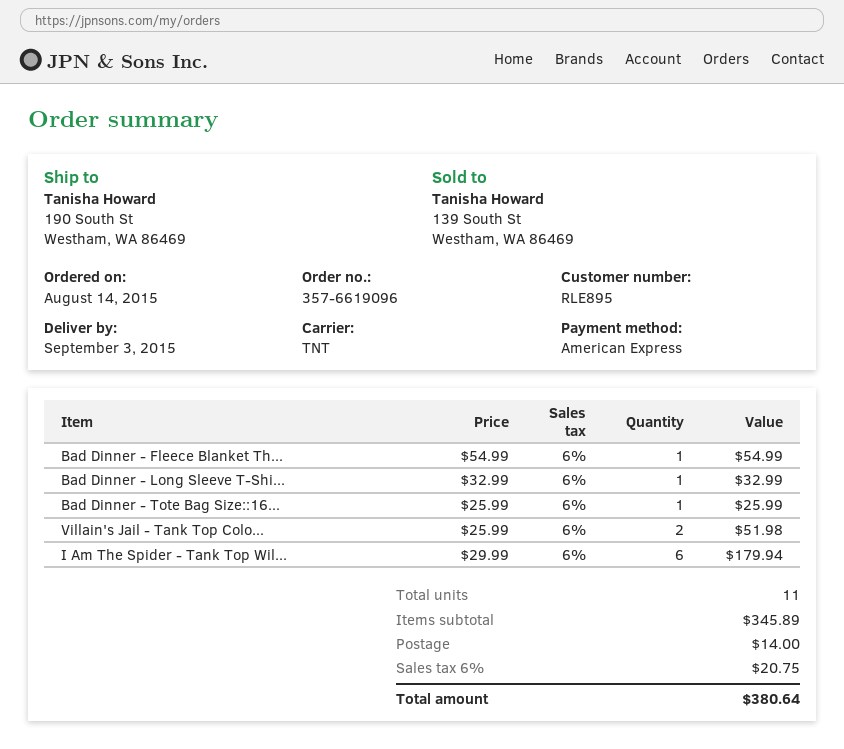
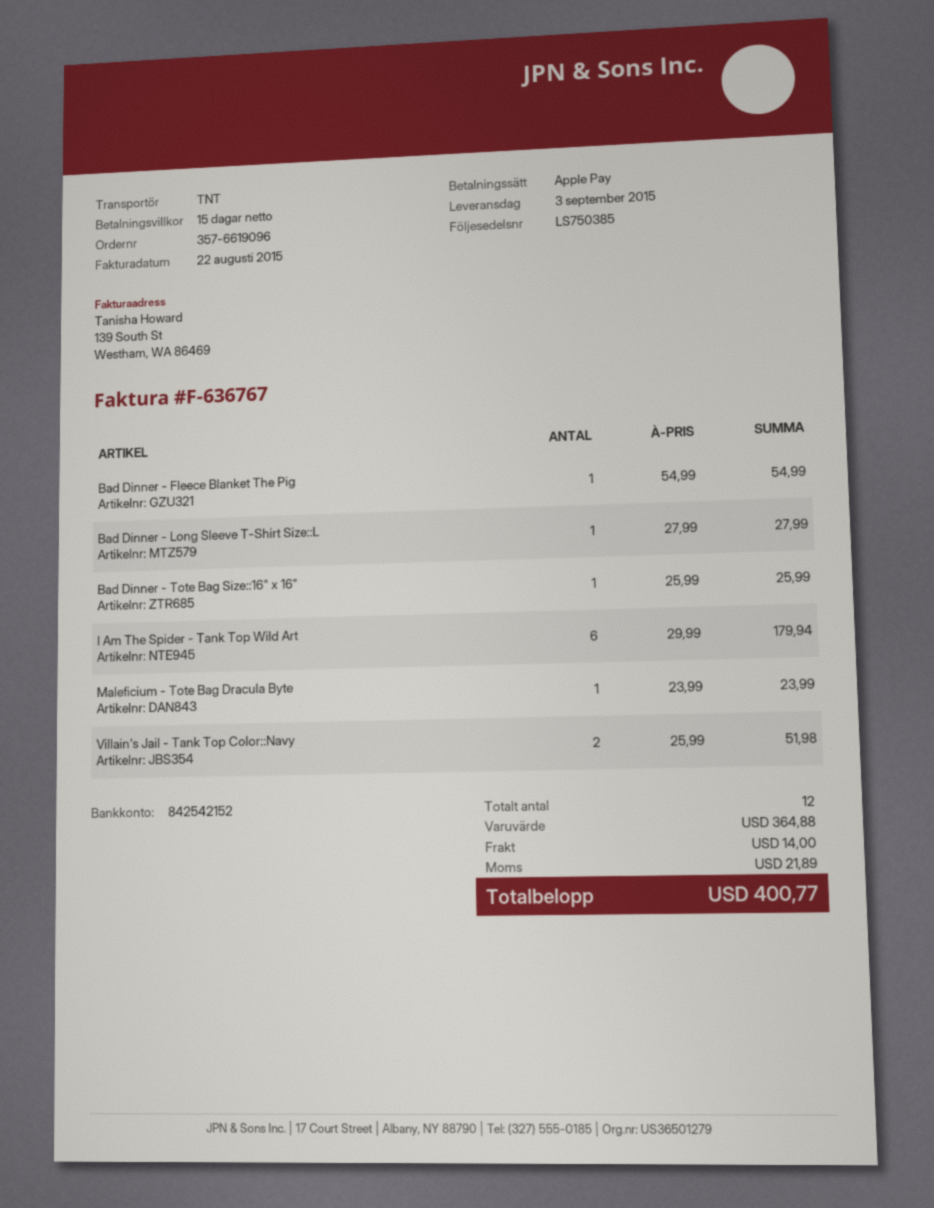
payment method: American Express -> Apple Pay
Bad Dinner - Long Sleeve T-Shi...: 1 x 32.99 = 32.99 -> 1 x 27.99 = 27.99
Maleficium - Tote Bag Dracula Byte: none -> 1 x 23.99 = 23.99
total quantity: 11 -> 12
subtotal: 345.89 -> 364.88
tax: 20.75 -> 21.89
total: 380.64 -> 400.77

